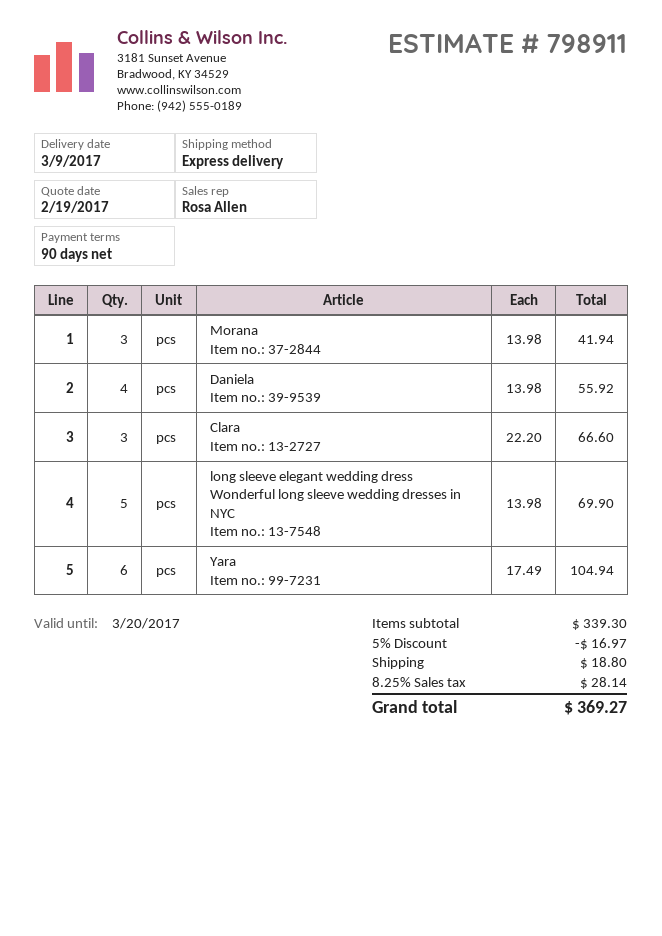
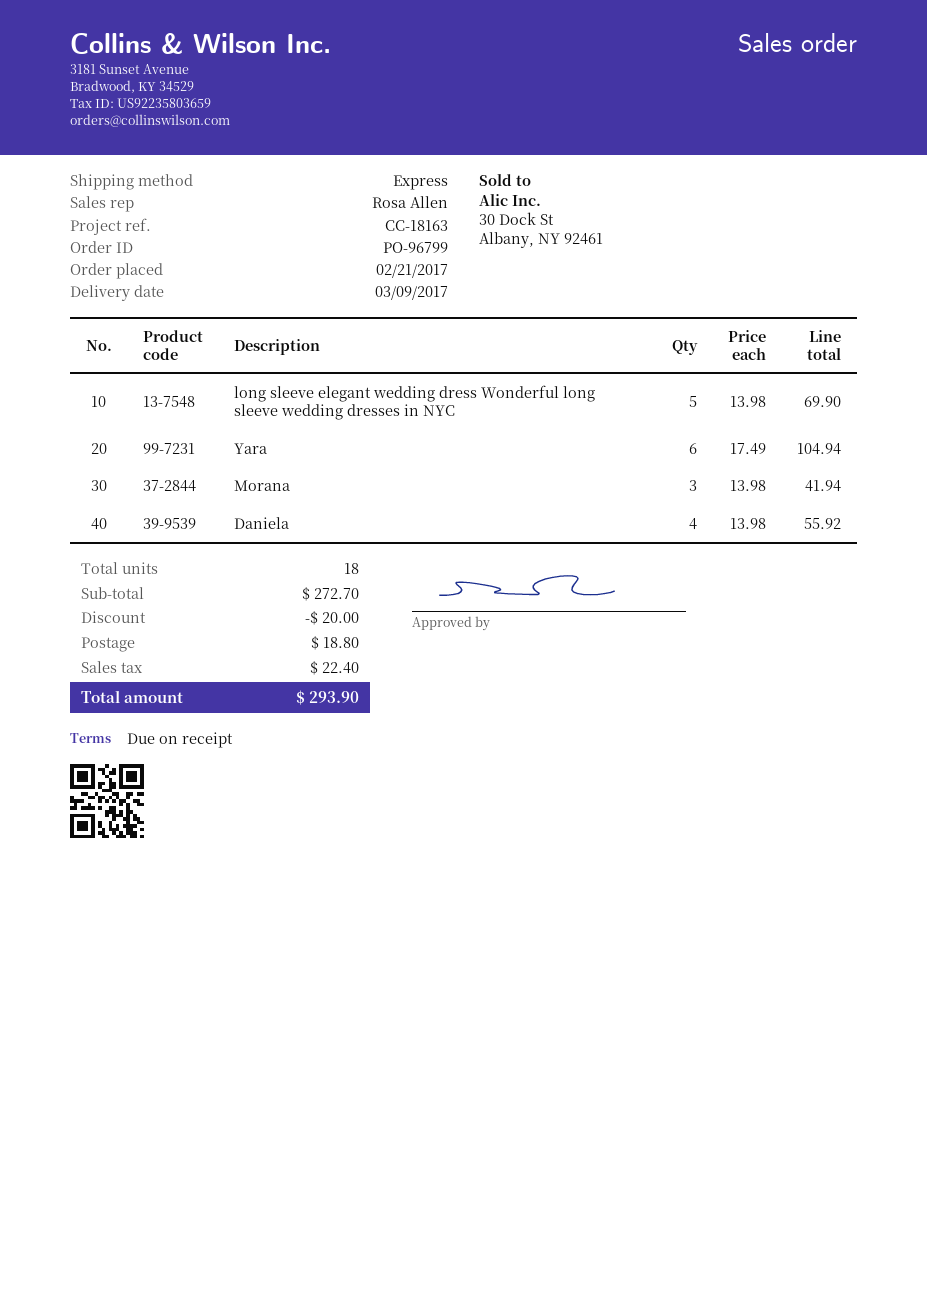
payment terms: 90 days -> on receipt
Clara: 3 x 22.20 = 66.60 -> none
subtotal: 339.30 -> 272.70
discount: 16.97 -> 20.00
tax: 28.14 -> 22.40
total: 369.27 -> 293.90

